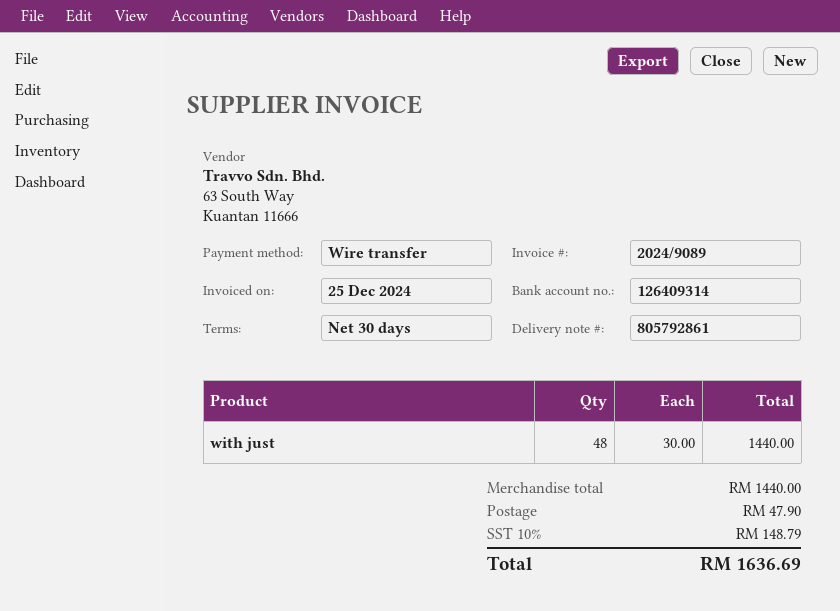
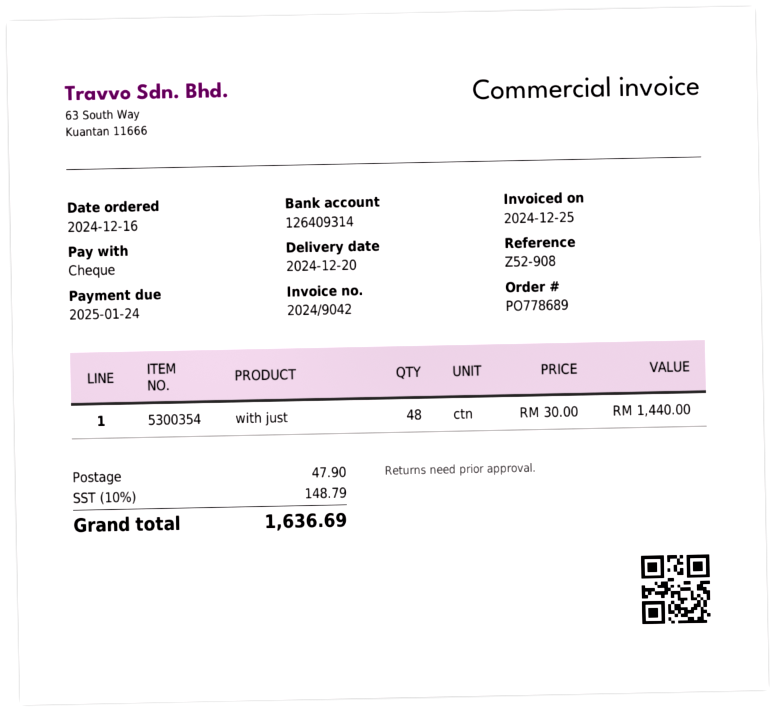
invoice number: 2024/9089 -> 2024/9042
payment method: bank transfer -> cheque

